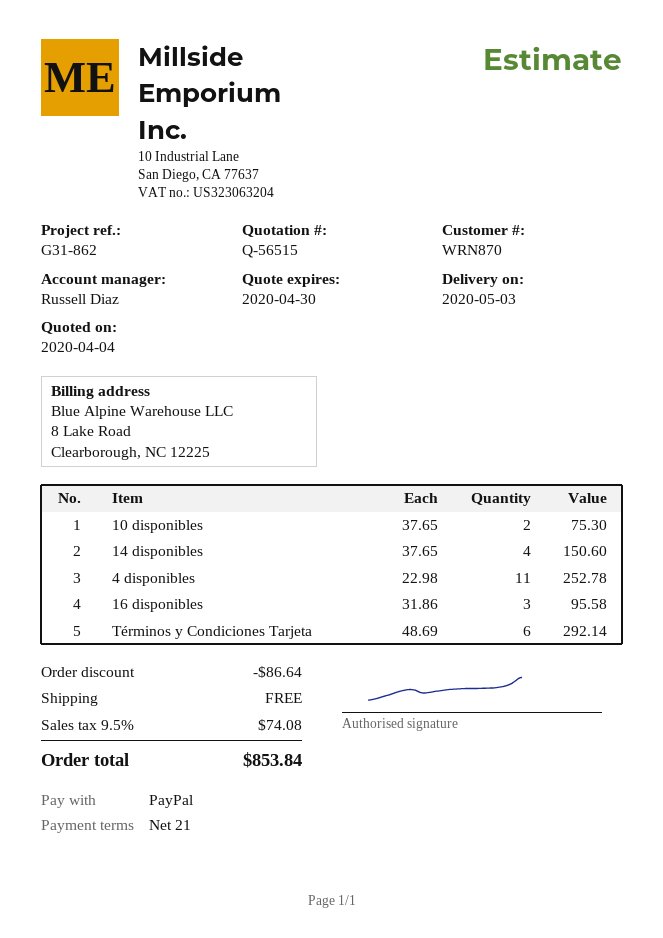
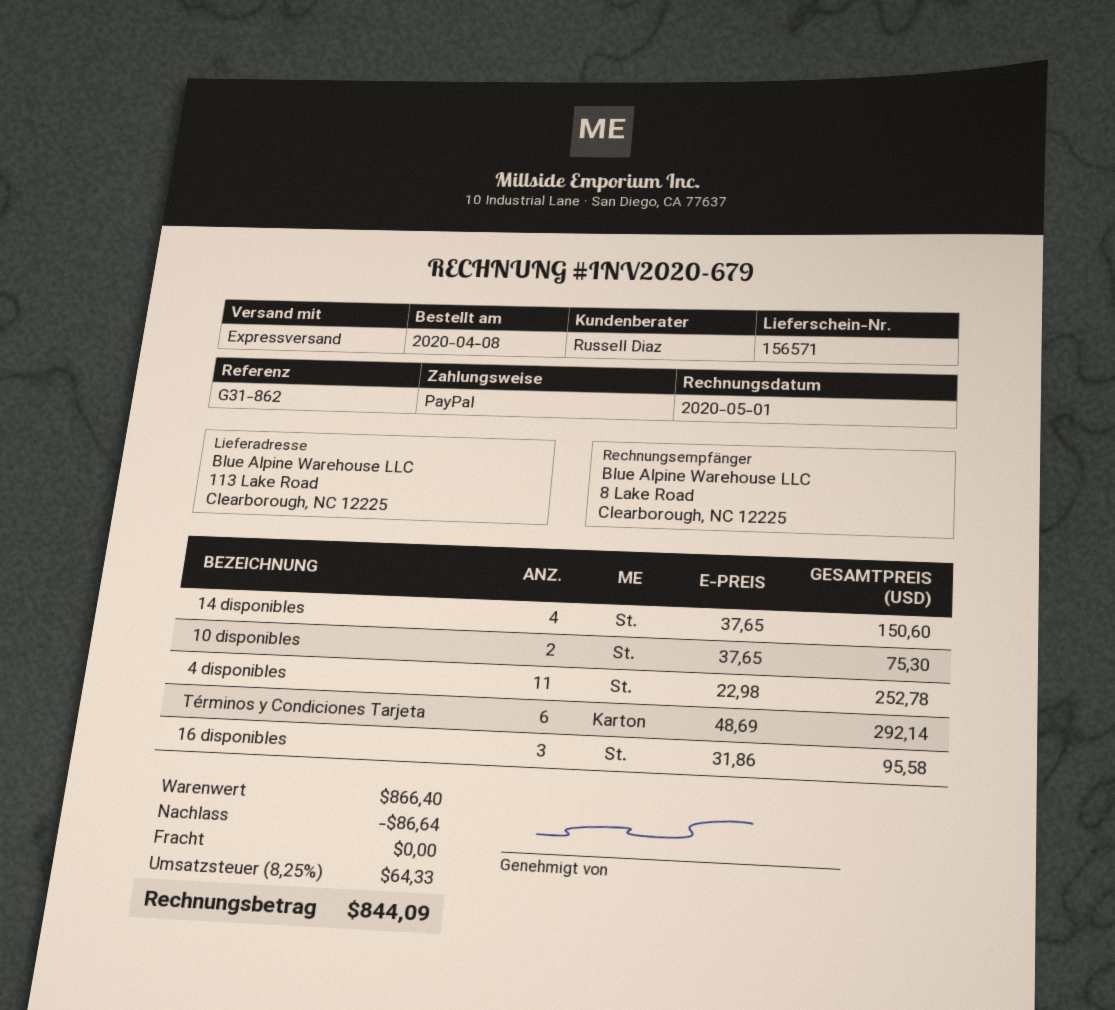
tax: 9.5% = 74.08 -> 8.25% = 64.33
total: 853.84 -> 844.09

